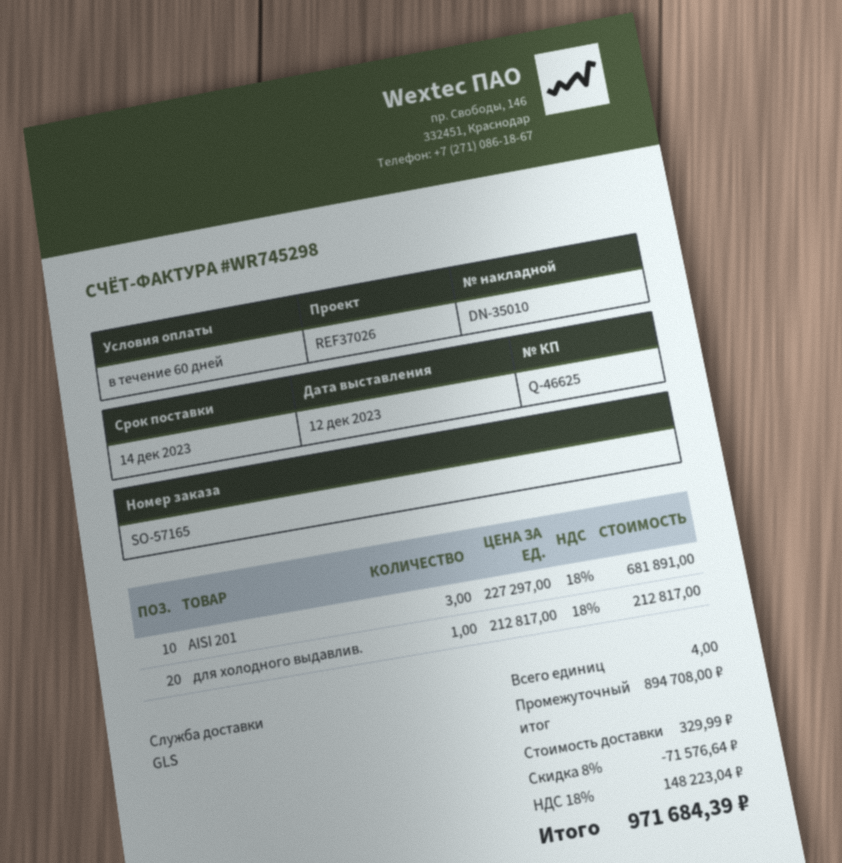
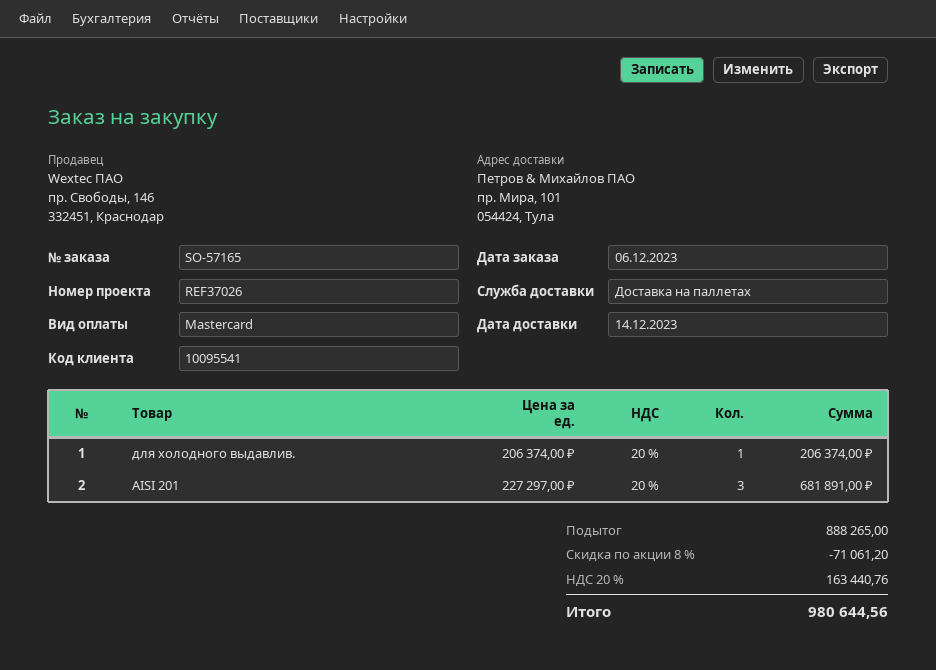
shipping method: GLS -> pallet freight
для холодного выдавлив.: 1 x 212817.00 = 212817.00 -> 1 x 206374.00 = 206374.00
subtotal: 894708.00 -> 888265.00
discount: 8% = 71576.64 -> 8% = 71061.20
shipping: 329.99 -> none
tax: 18% = 148223.04 -> 20% = 163440.76
total: 971684.39 -> 980644.56

